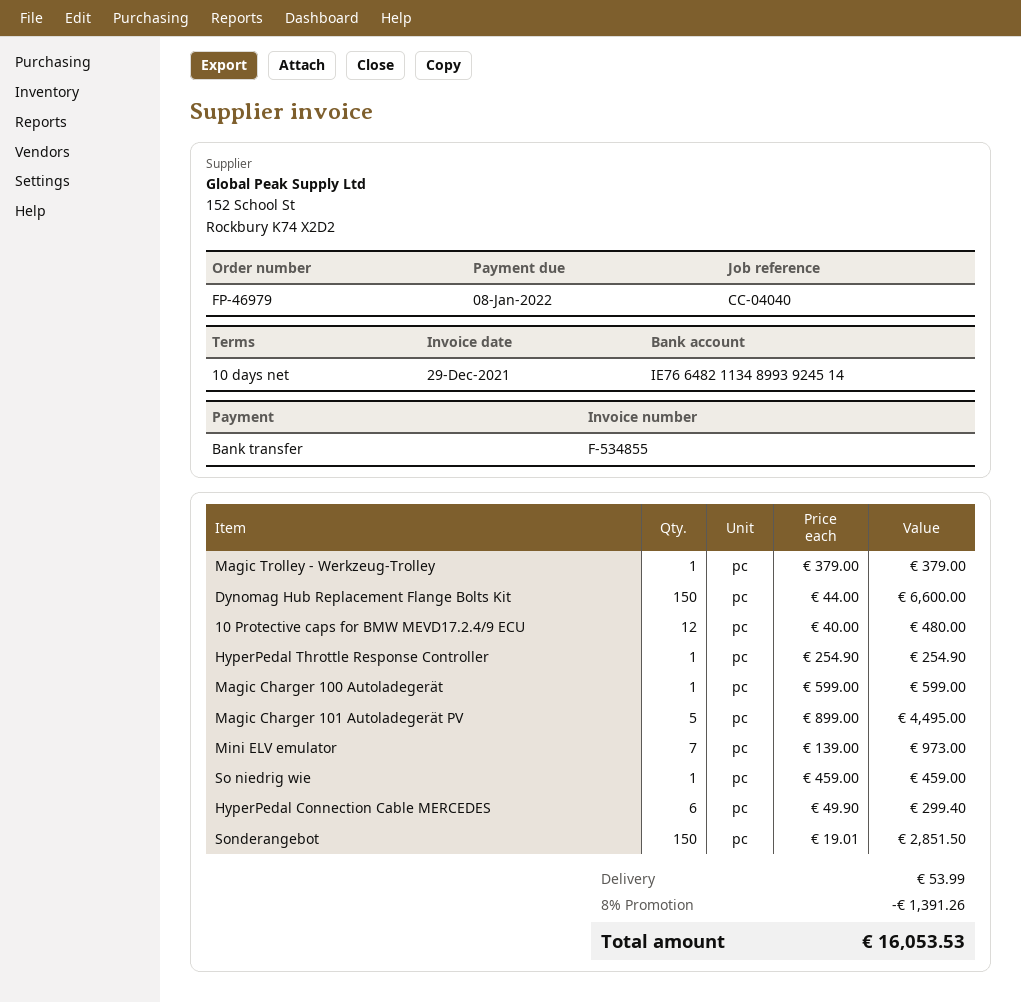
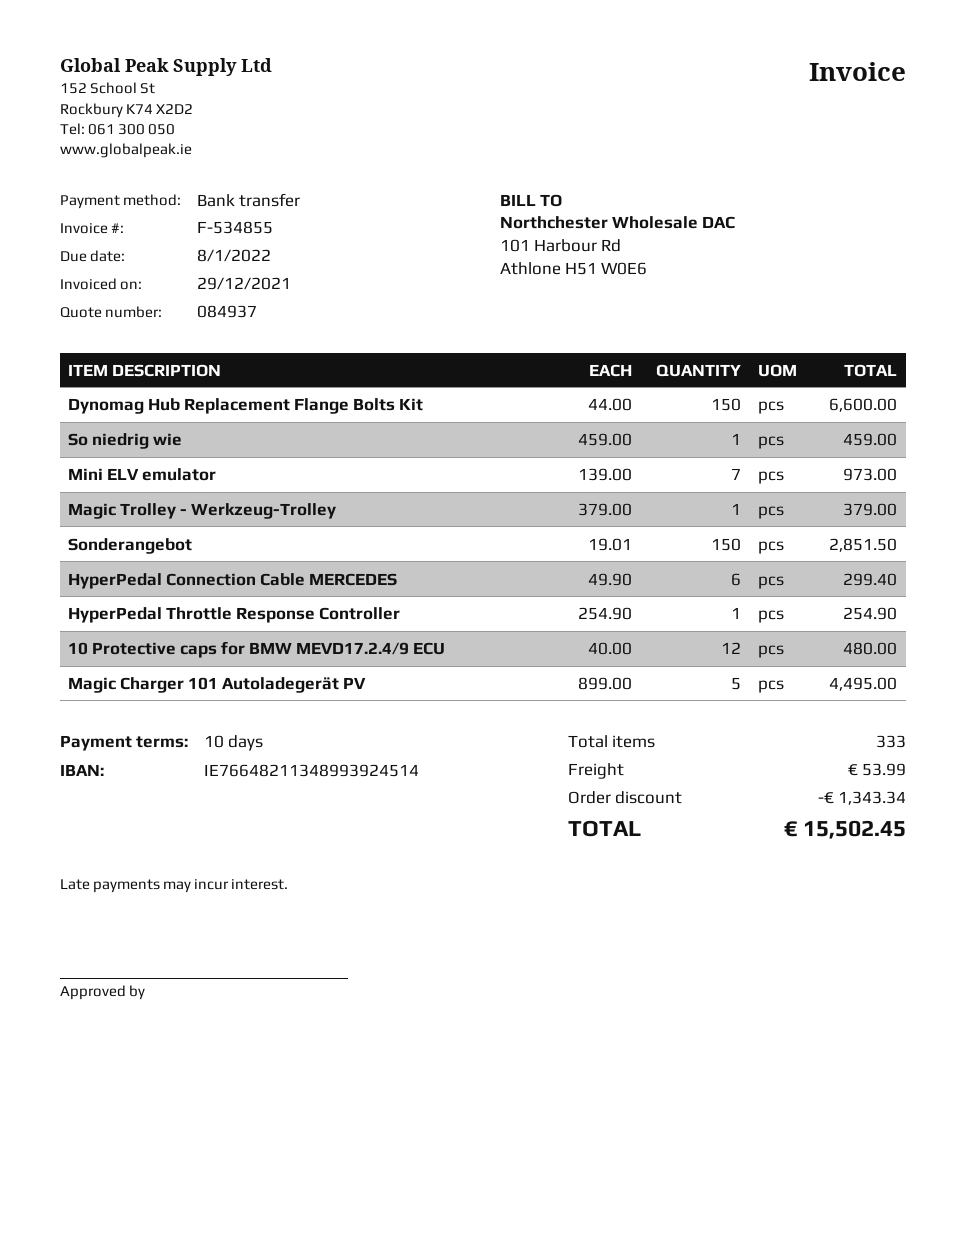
Magic Charger 100 Autoladegerät: 1 x 599.00 = 599.00 -> none
discount: 1391.26 -> 1343.34
total: 16053.53 -> 15502.45

